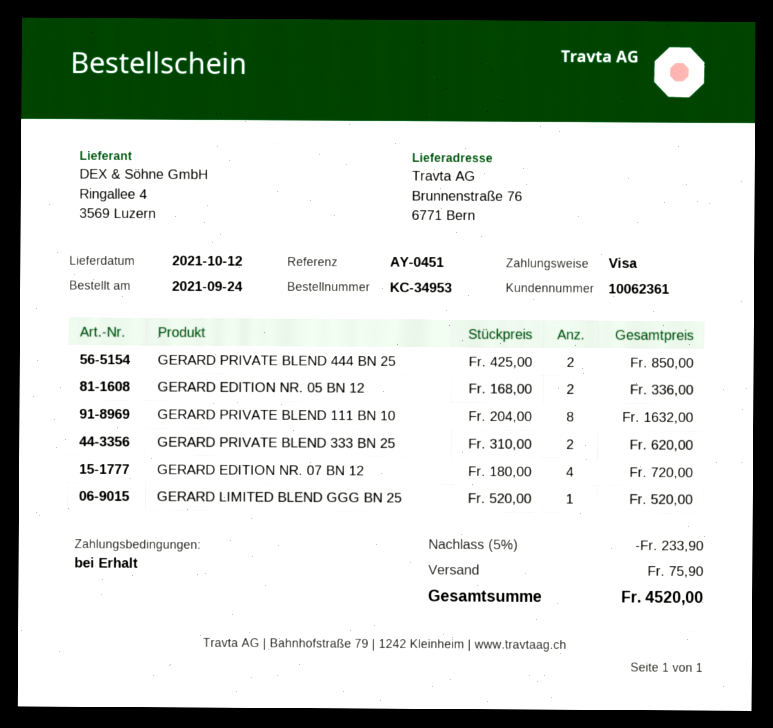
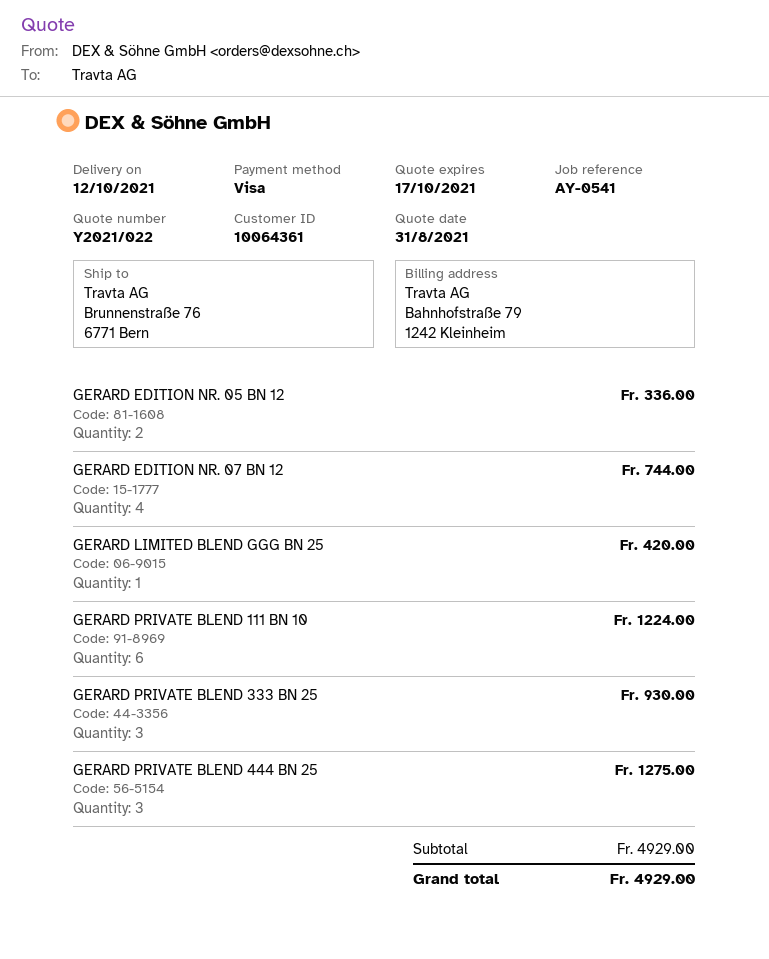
customer number: 10062361 -> 10064361
reference: AY-0451 -> AY-0541
GERARD PRIVATE BLEND 444 BN 25: 2 for 850.00 -> 3 for 1275.00
GERARD PRIVATE BLEND 111 BN 10: 8 for 1632.00 -> 6 for 1224.00
GERARD PRIVATE BLEND 333 BN 25: 2 for 620.00 -> 3 for 930.00
GERARD EDITION NR. 07 BN 12: 4 for 720.00 -> 4 for 744.00
GERARD LIMITED BLEND GGG BN 25: 1 for 520.00 -> 1 for 420.00
discount: 5% = 233.90 -> none
shipping: 75.90 -> none
total: 4520.00 -> 4929.00

